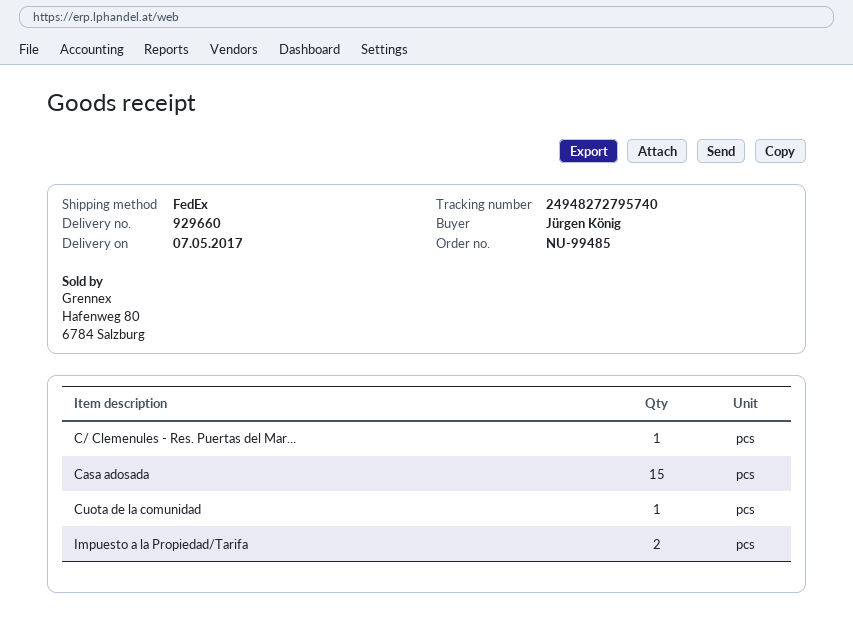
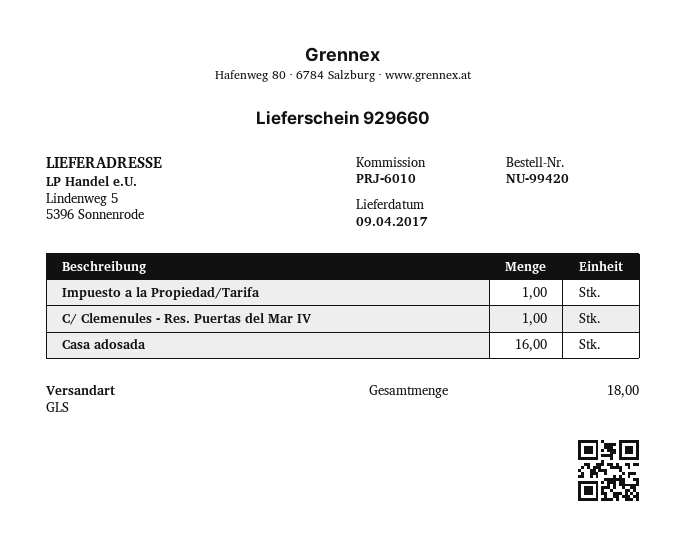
order number: NU-99485 -> NU-99420
delivery date: 2017-05-07 -> 2017-04-09
shipping method: FedEx -> GLS
Casa adosada: 15 -> 16
Cuota de la comunidad: 1 -> none
Impuesto a la Propiedad/Tarifa: 2 -> 1

